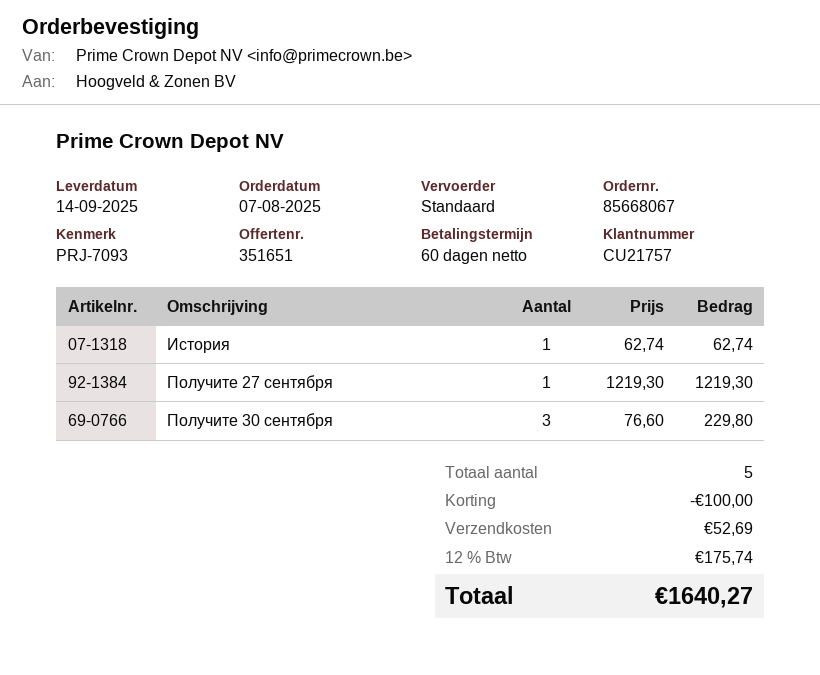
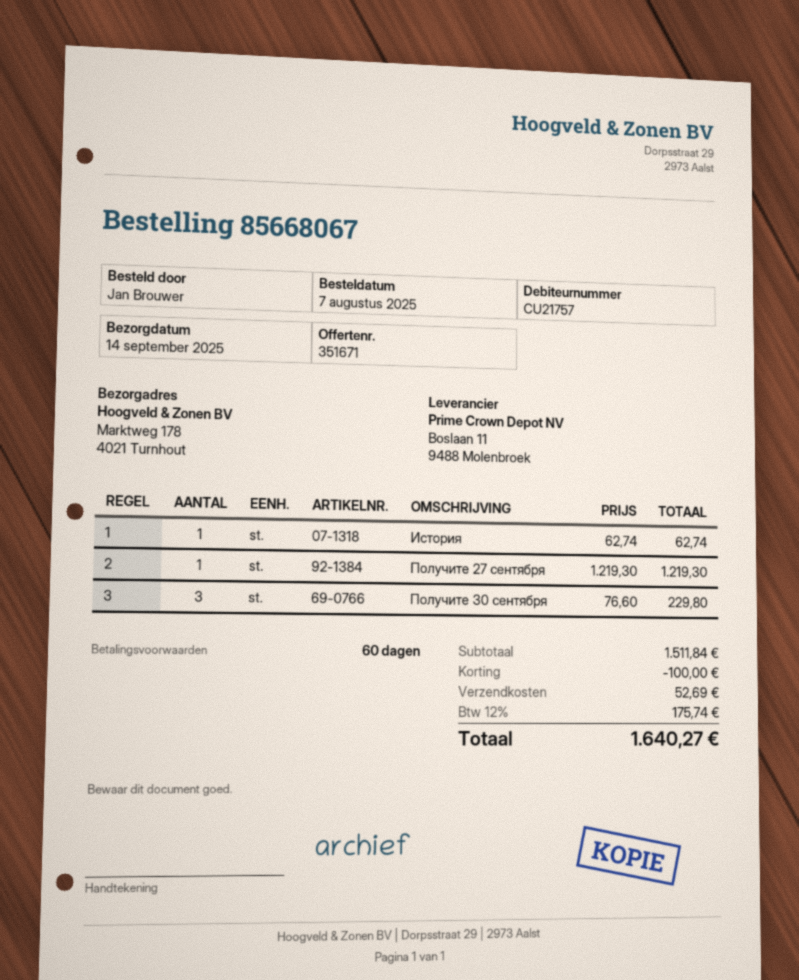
quote number: 351651 -> 351671

